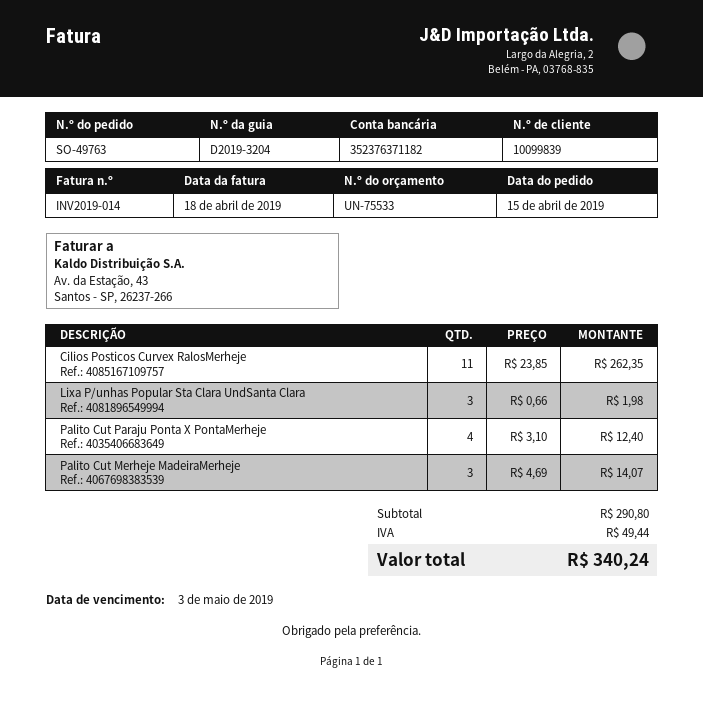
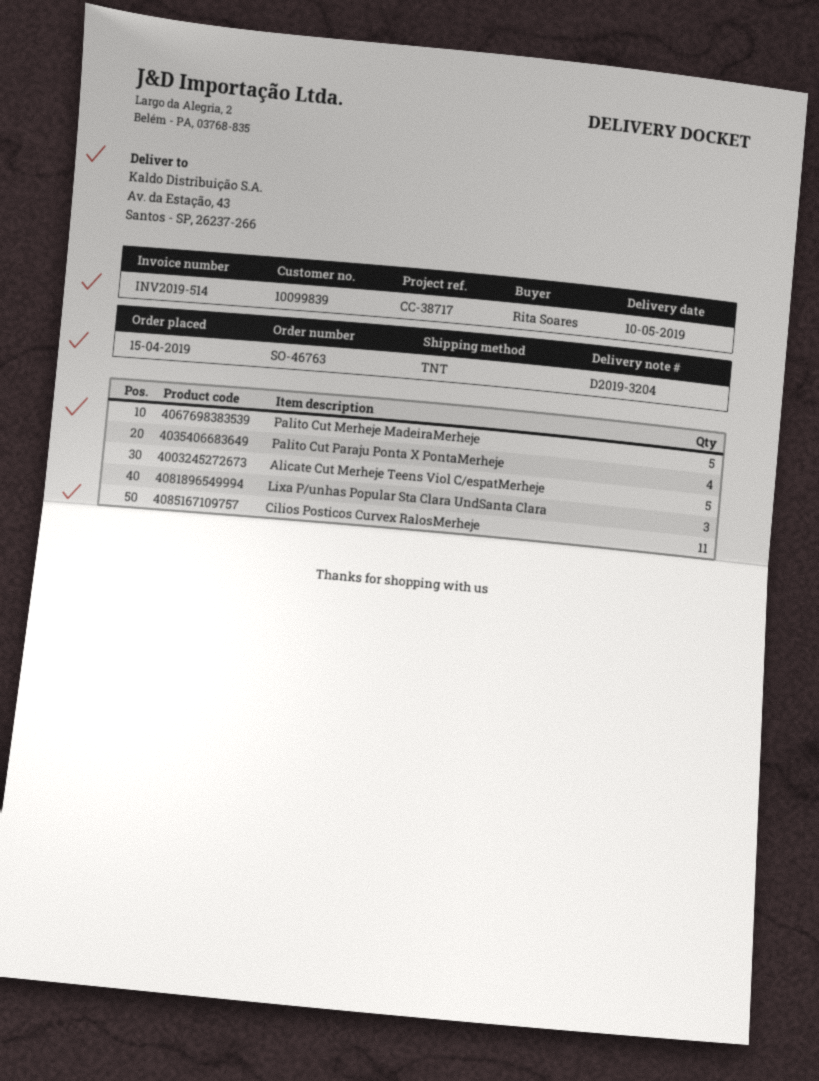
order number: SO-49763 -> SO-46763
invoice number: INV2019-014 -> INV2019-514
Palito Cut Merheje MadeiraMerheje: 3 -> 5
Alicate Cut Merheje Teens Viol C/espatMerheje: none -> 5

